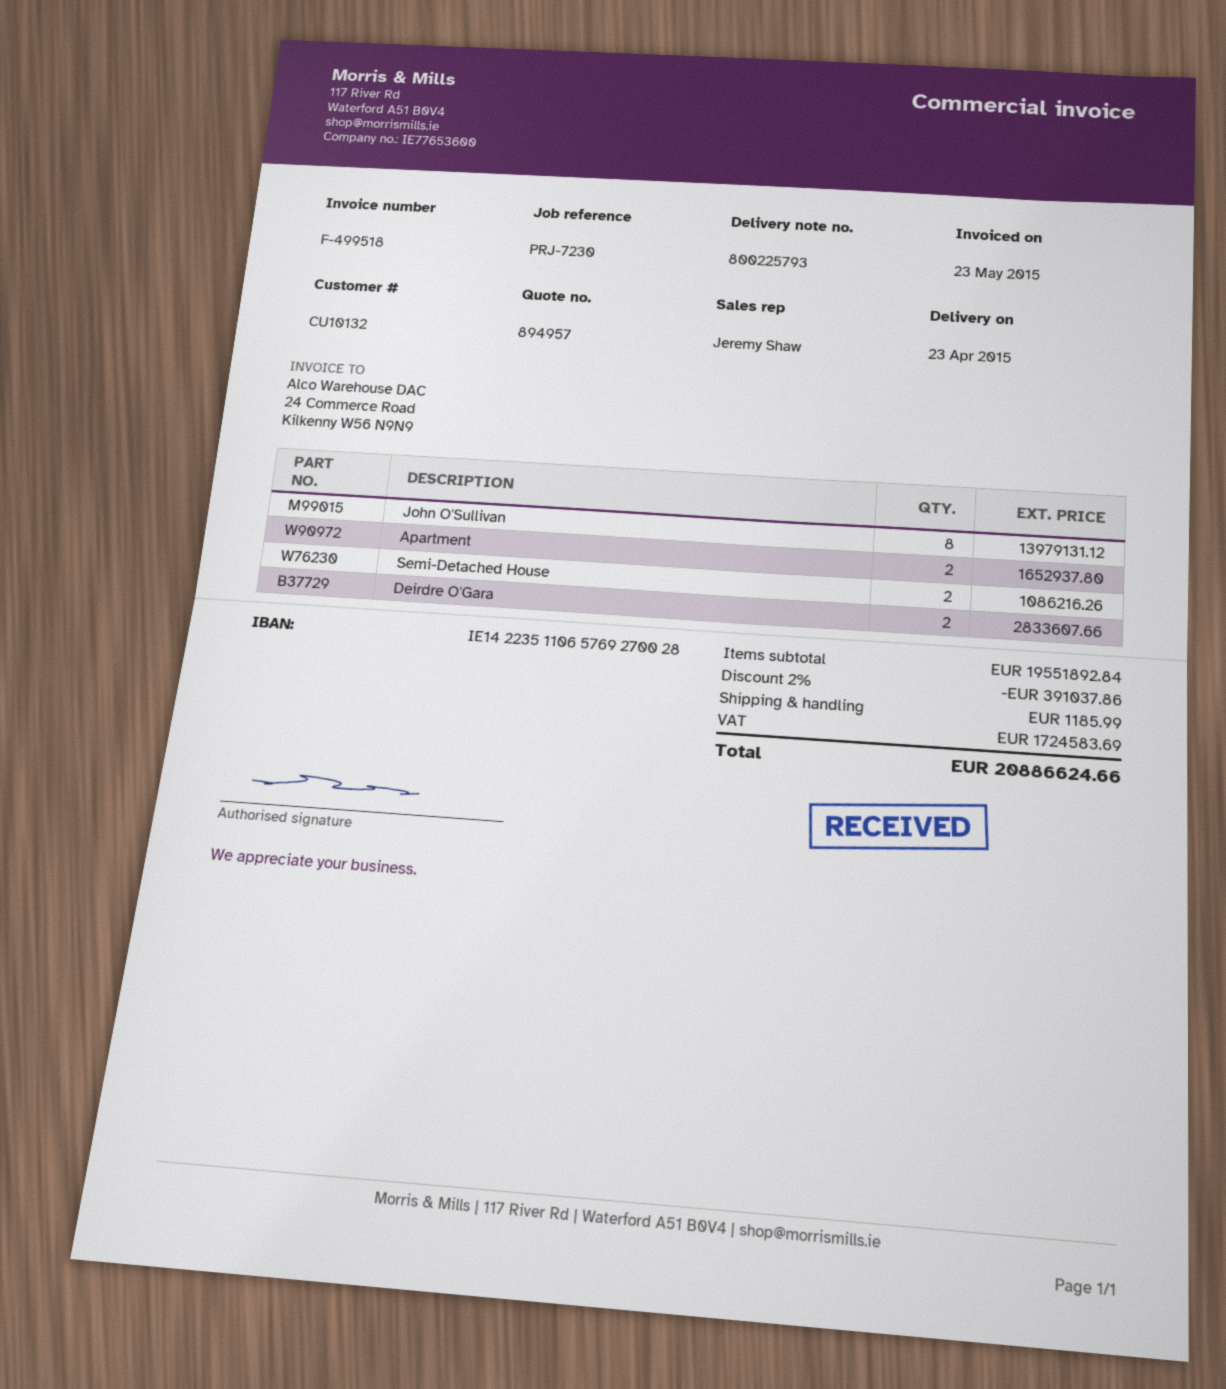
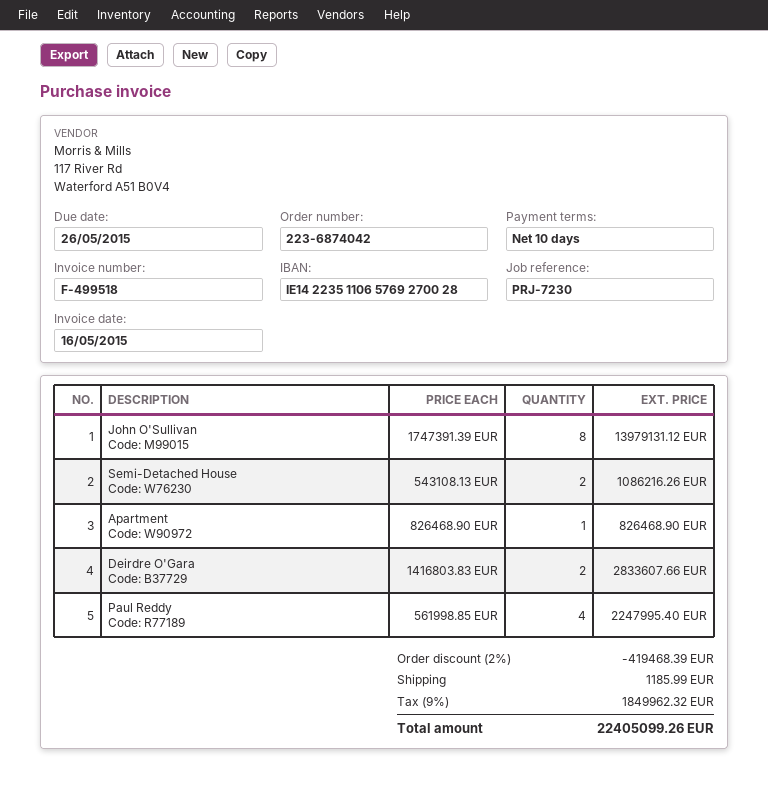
invoice date: 2015-05-23 -> 2015-05-16
Apartment: 2 for 1652937.80 -> 1 for 826468.90
Paul Reddy: none -> 4 for 2247995.40
discount: 2% = 391037.86 -> 2% = 419468.39
tax: 1724583.69 -> 1849962.32
total: 20886624.66 -> 22405099.26

